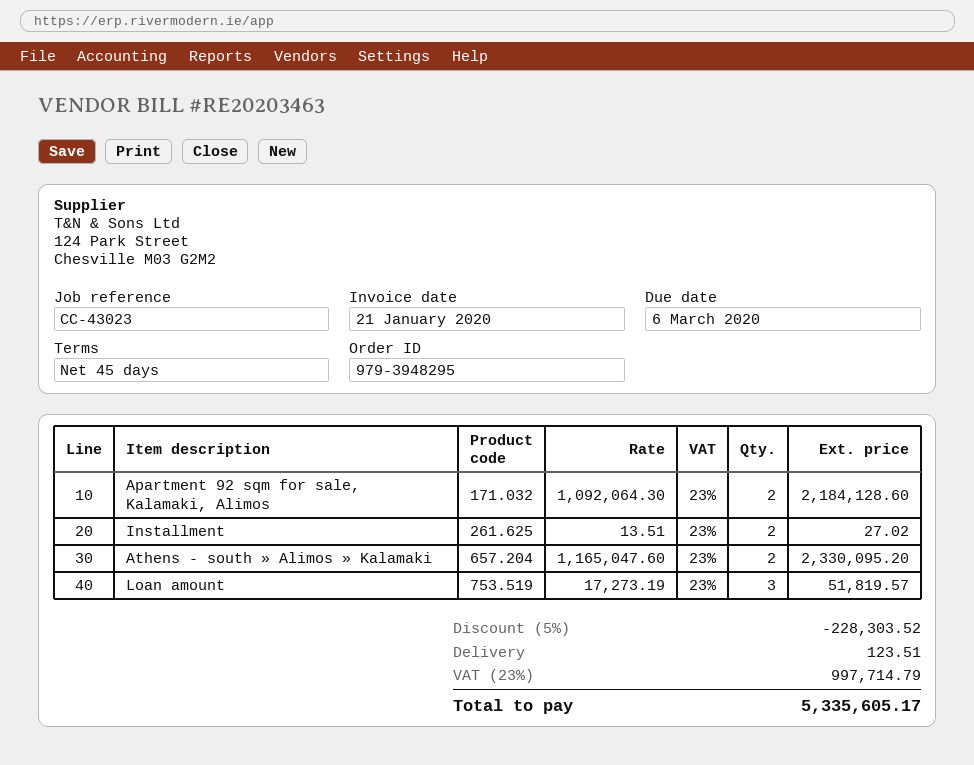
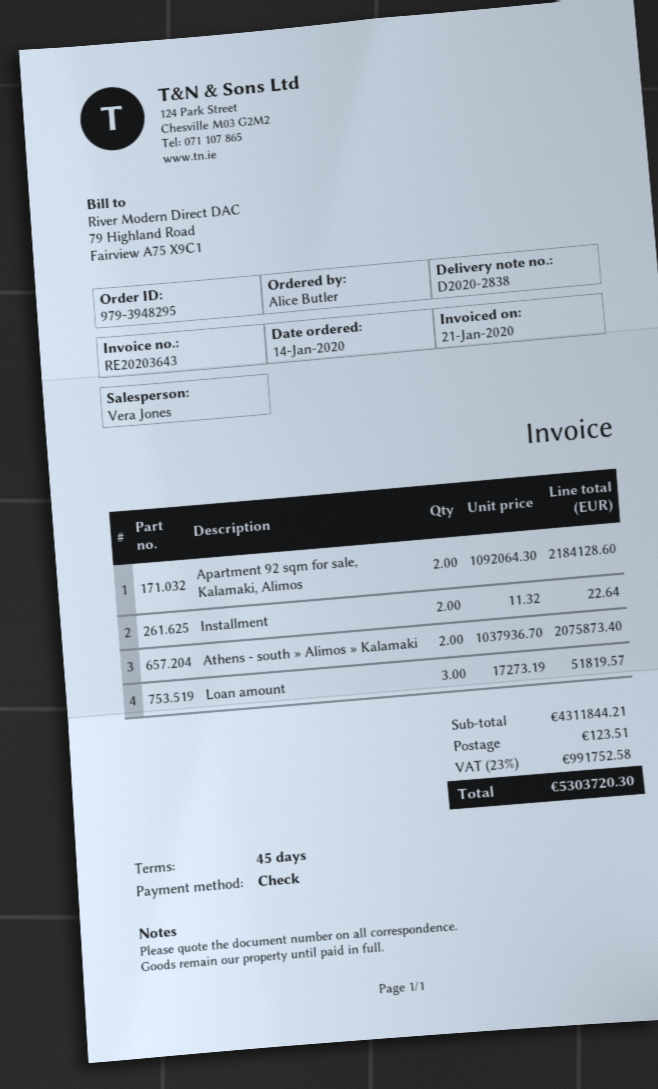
invoice number: RE20203463 -> RE20203643
Installment: 2 x 13.51 = 27.02 -> 2 x 11.32 = 22.64
Athens - south » Alimos » Kalamaki: 2 x 1165047.60 = 2330095.20 -> 2 x 1037936.70 = 2075873.40
discount: 5% = 228303.52 -> none
tax: 23% = 997714.79 -> 23% = 991752.58
total: 5335605.17 -> 5303720.30

